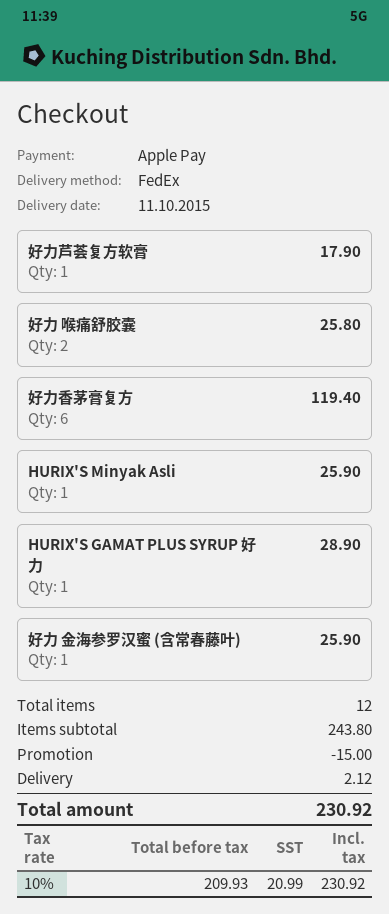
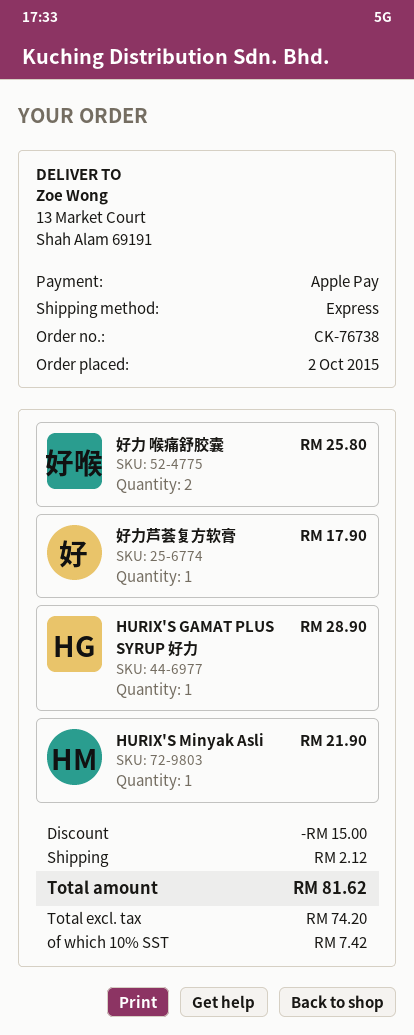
shipping method: FedEx -> express
好力香茅膏复方: 6 for 119.40 -> none
HURIX'S Minyak Asli: 1 for 25.90 -> 1 for 21.90
好力 金海参罗汉蜜 (含常春藤叶): 1 for 25.90 -> none
net: 209.93 -> 74.20
tax: 10% = 20.99 -> 10% = 7.42
total: 230.92 -> 81.62

